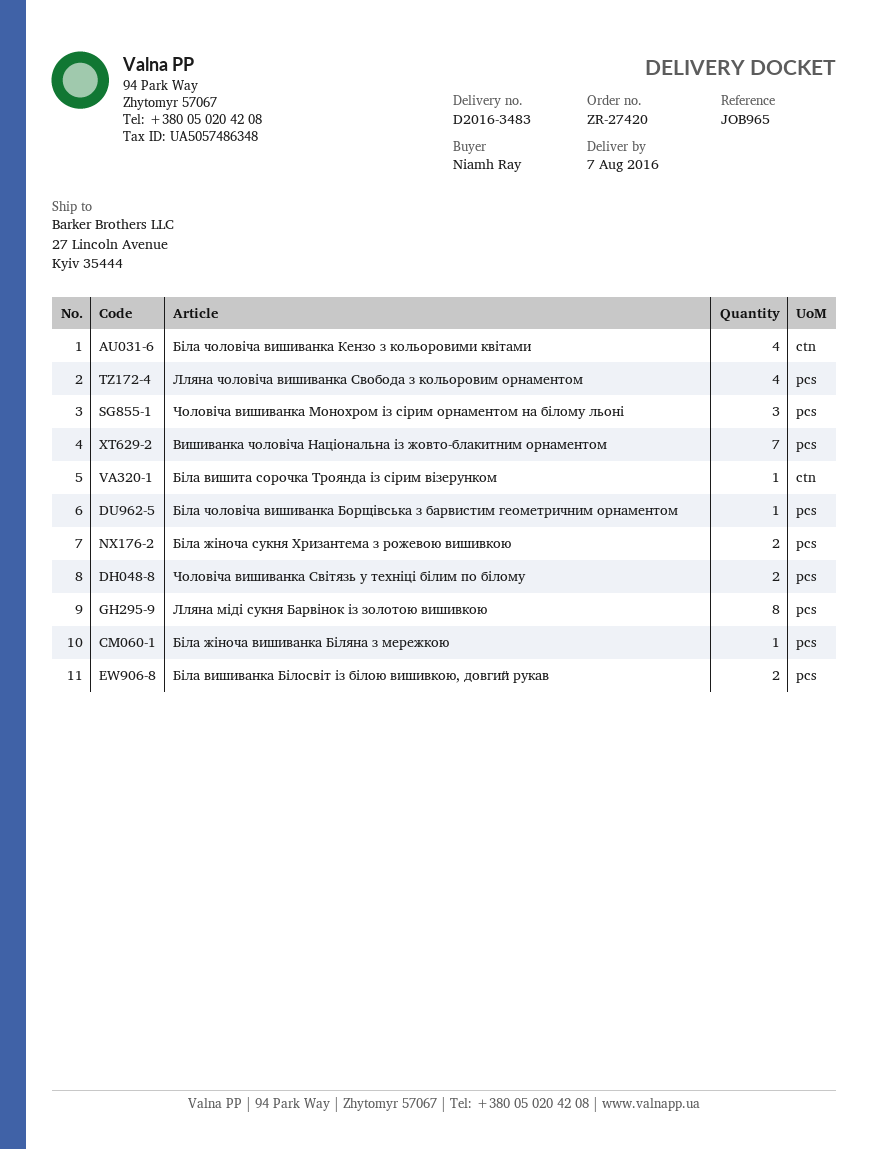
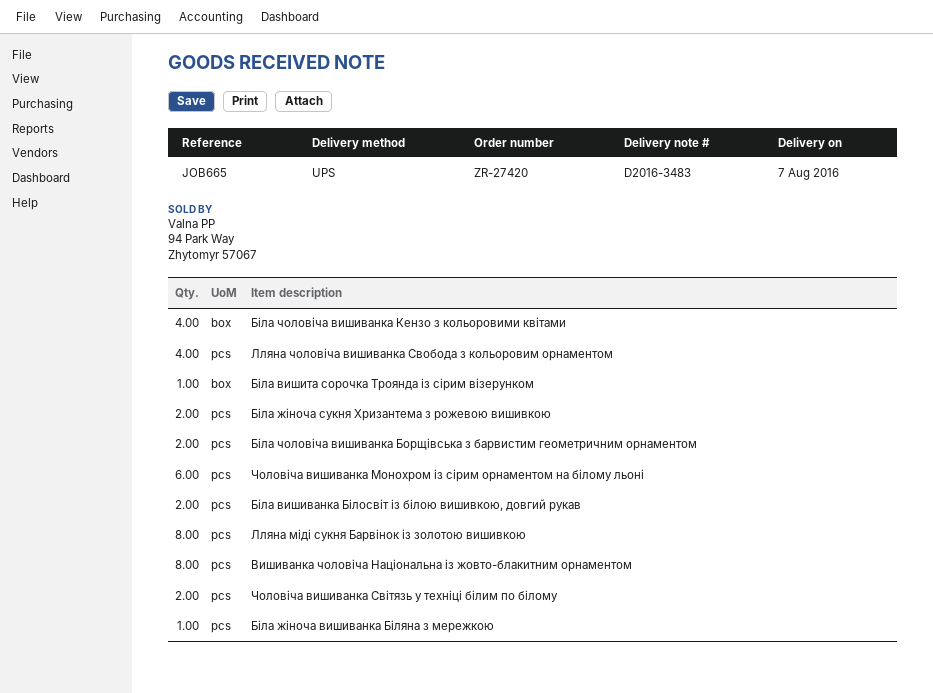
reference: JOB965 -> JOB665
Чоловіча вишиванка Монохром із сірим орнаментом на білому льоні: 3 -> 6
Вишиванка чоловіча Національна із жовто-блакитним орнаментом: 7 -> 8
Біла чоловіча вишиванка Борщівська з барвистим геометричним орнаментом: 1 -> 2

